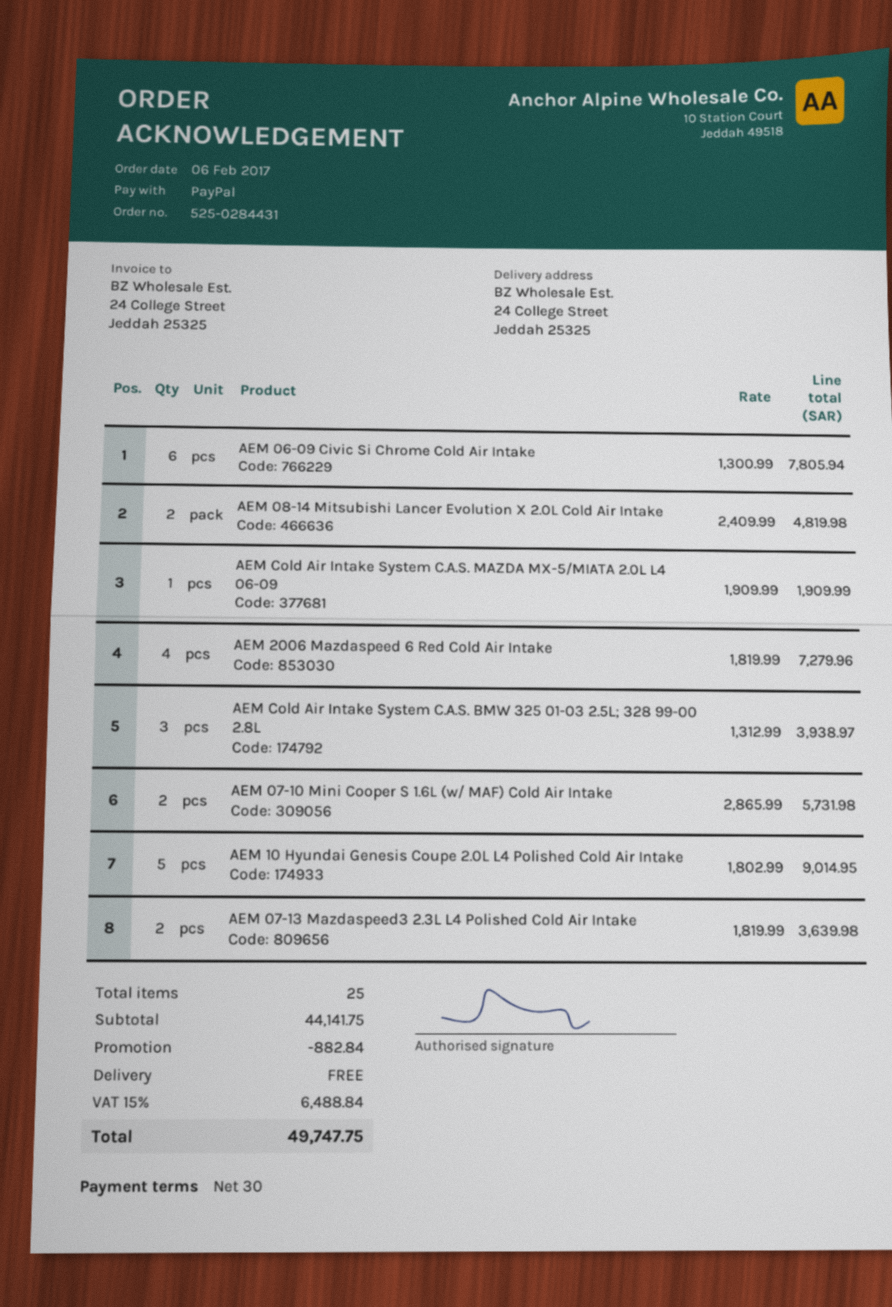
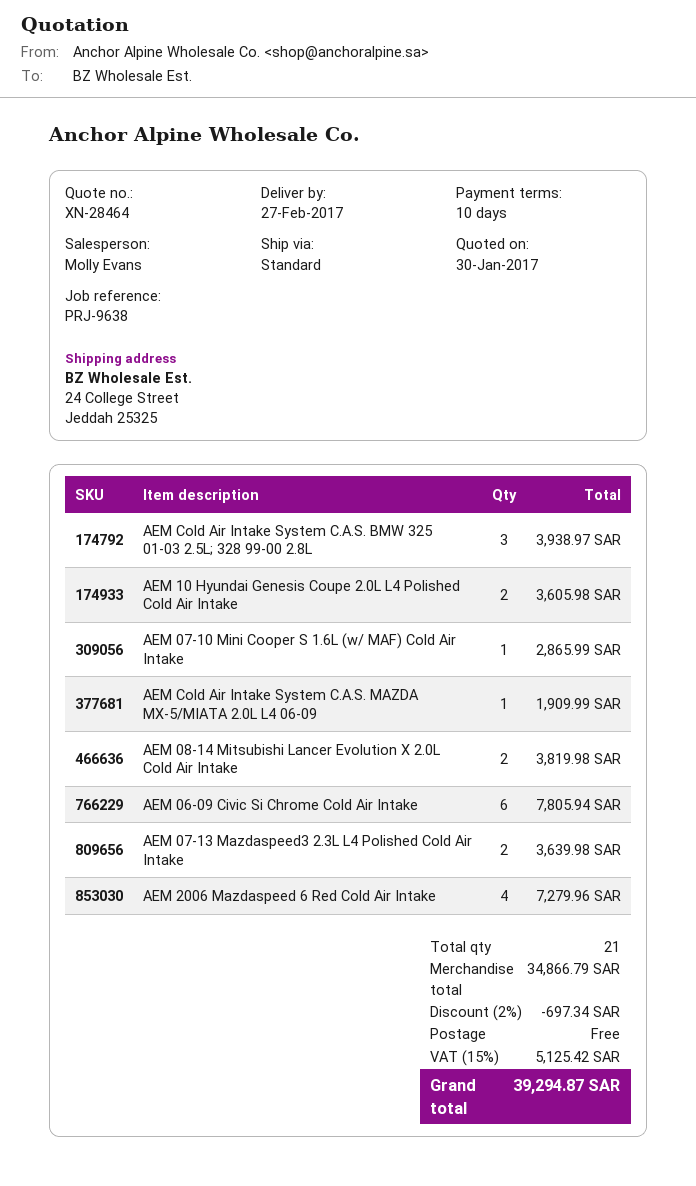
payment terms: 30 days -> 10 days
AEM 08-14 Mitsubishi Lancer Evolution X 2.0L Cold Air Intake: 2 for 4819.98 -> 2 for 3819.98
AEM 07-10 Mini Cooper S 1.6L (w/ MAF) Cold Air Intake: 2 for 5731.98 -> 1 for 2865.99
AEM 10 Hyundai Genesis Coupe 2.0L L4 Polished Cold Air Intake: 5 for 9014.95 -> 2 for 3605.98
total quantity: 25 -> 21
subtotal: 44141.75 -> 34866.79
discount: 882.84 -> 697.34
tax: 15% = 6488.84 -> 15% = 5125.42
total: 49747.75 -> 39294.87

